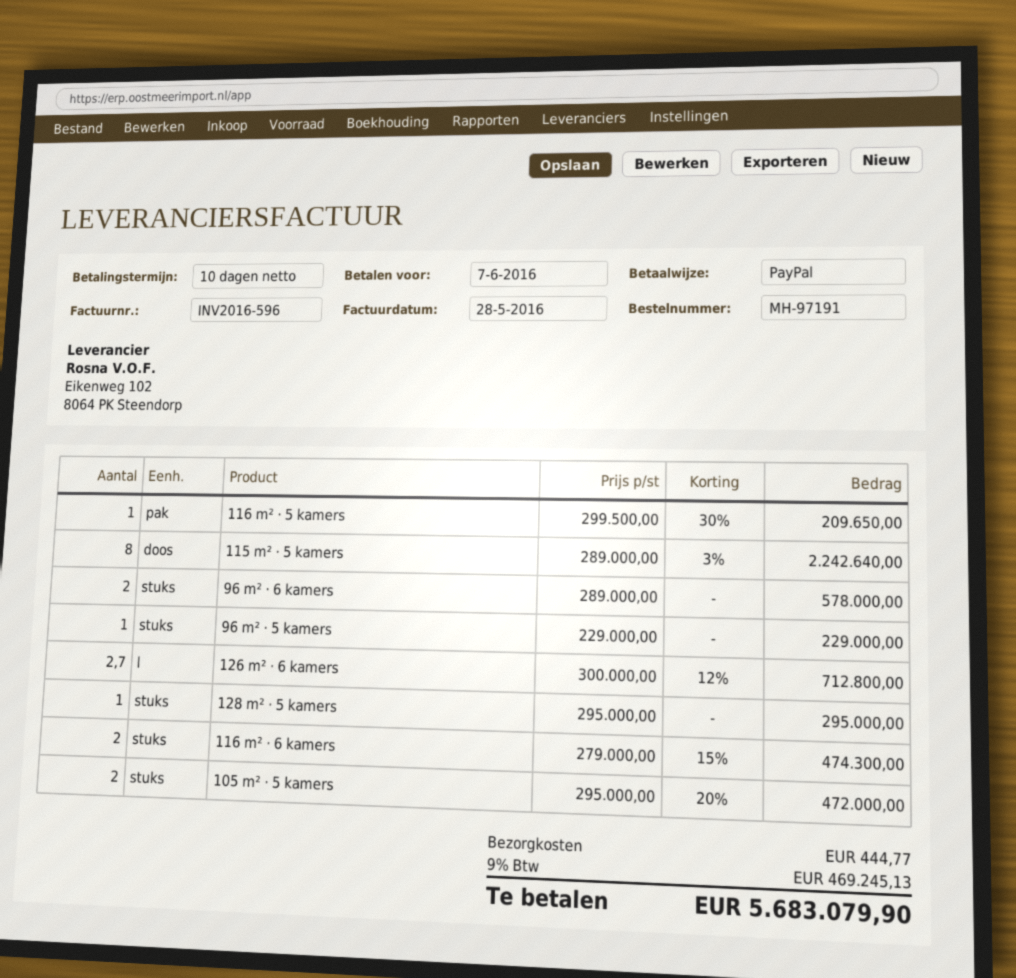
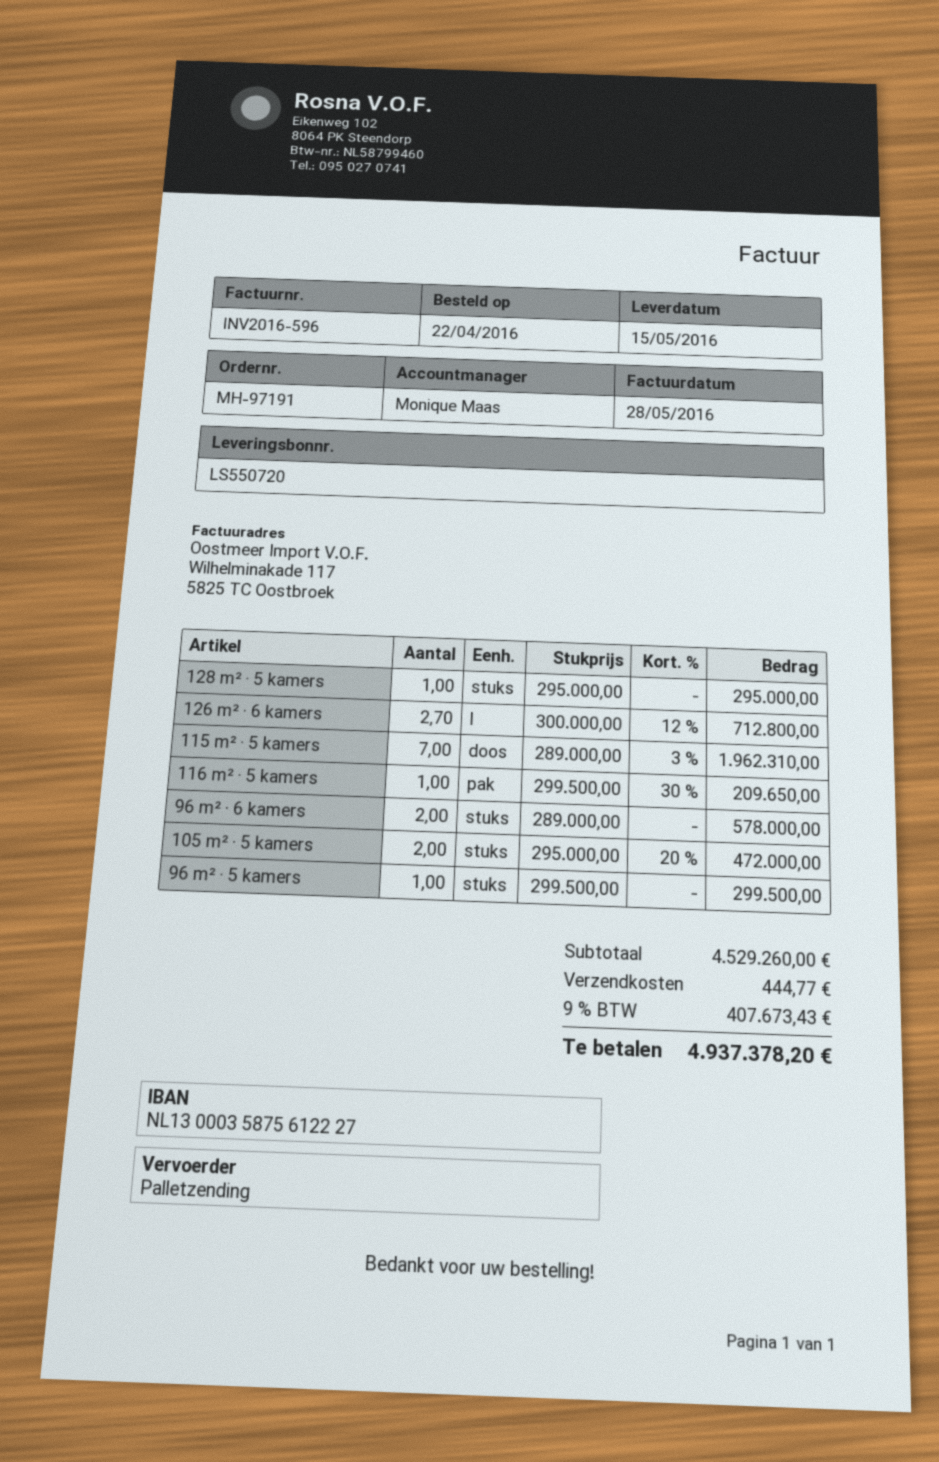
115 m² · 5 kamers: 8 x 289000.00 - 3% = 2242640.00 -> 7 x 289000.00 - 3% = 1962310.00
96 m² · 5 kamers: 1 x 229000.00 = 229000.00 -> 1 x 299500.00 = 299500.00
116 m² · 6 kamers: 2 x 279000.00 - 15% = 474300.00 -> none
tax: 9% = 469245.13 -> 9% = 407673.43
total: 5683079.90 -> 4937378.20

